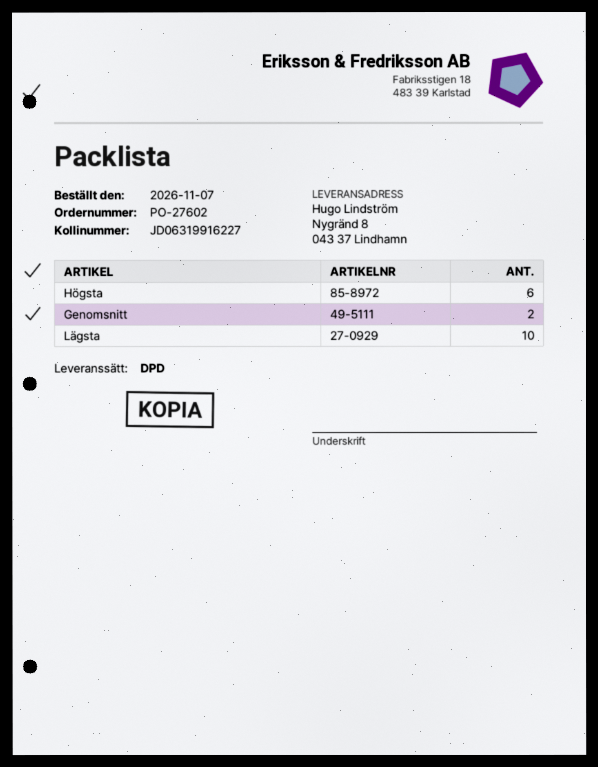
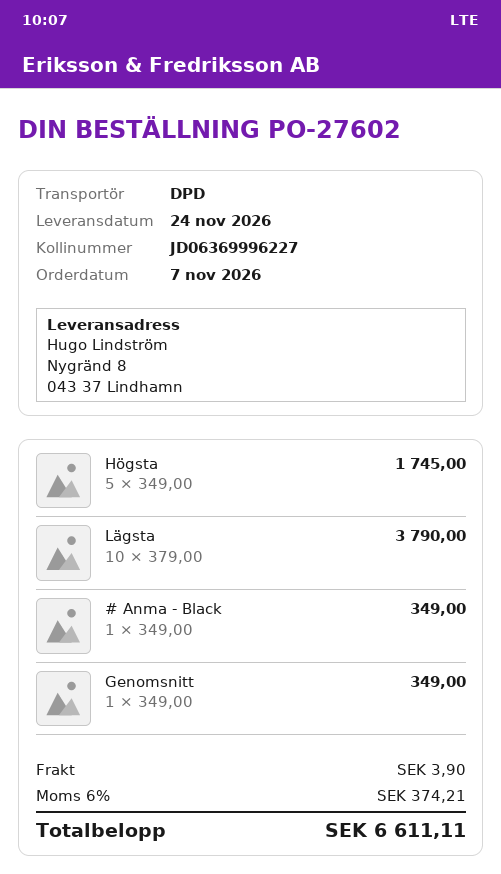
tracking number: JD06319916227 -> JD06369996227
Högsta: 6 -> 5
Genomsnitt: 2 -> 1
# Anma - Black: none -> 1

